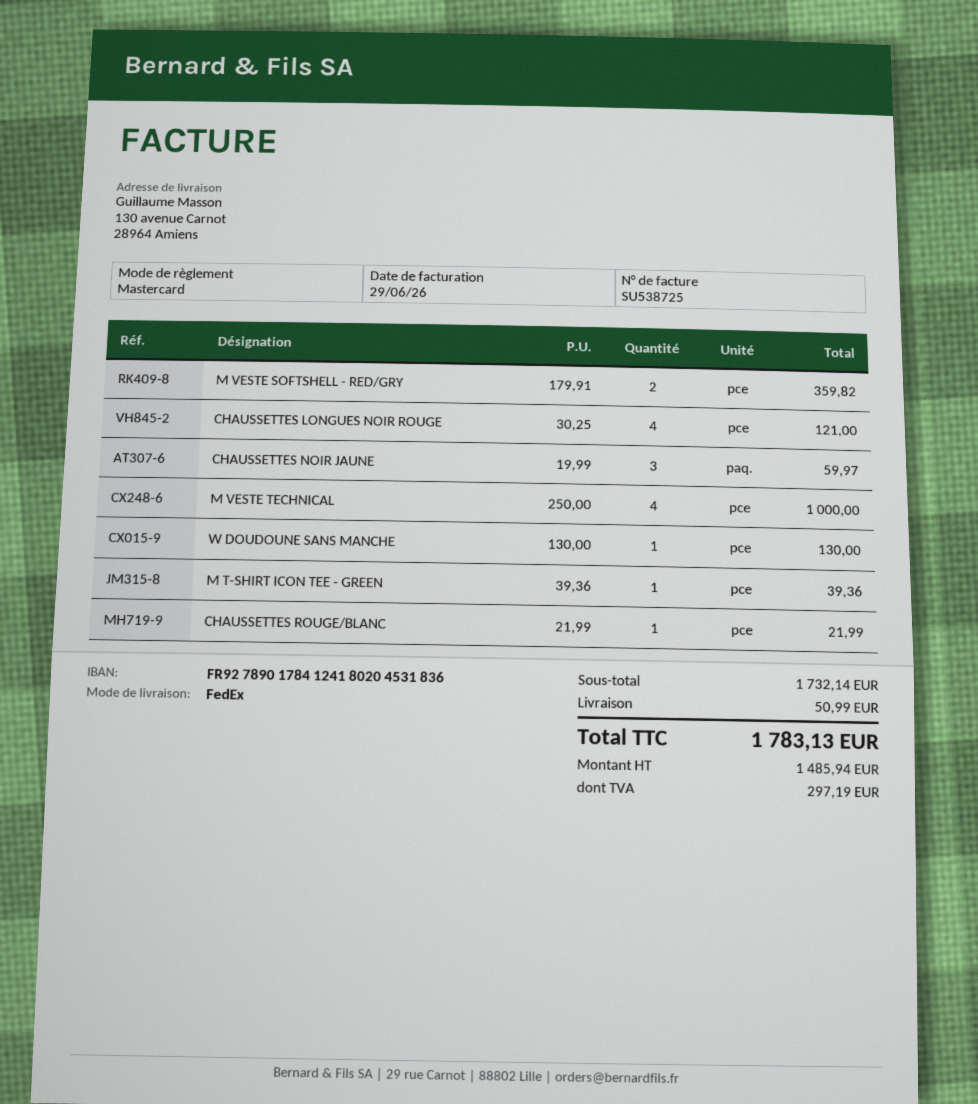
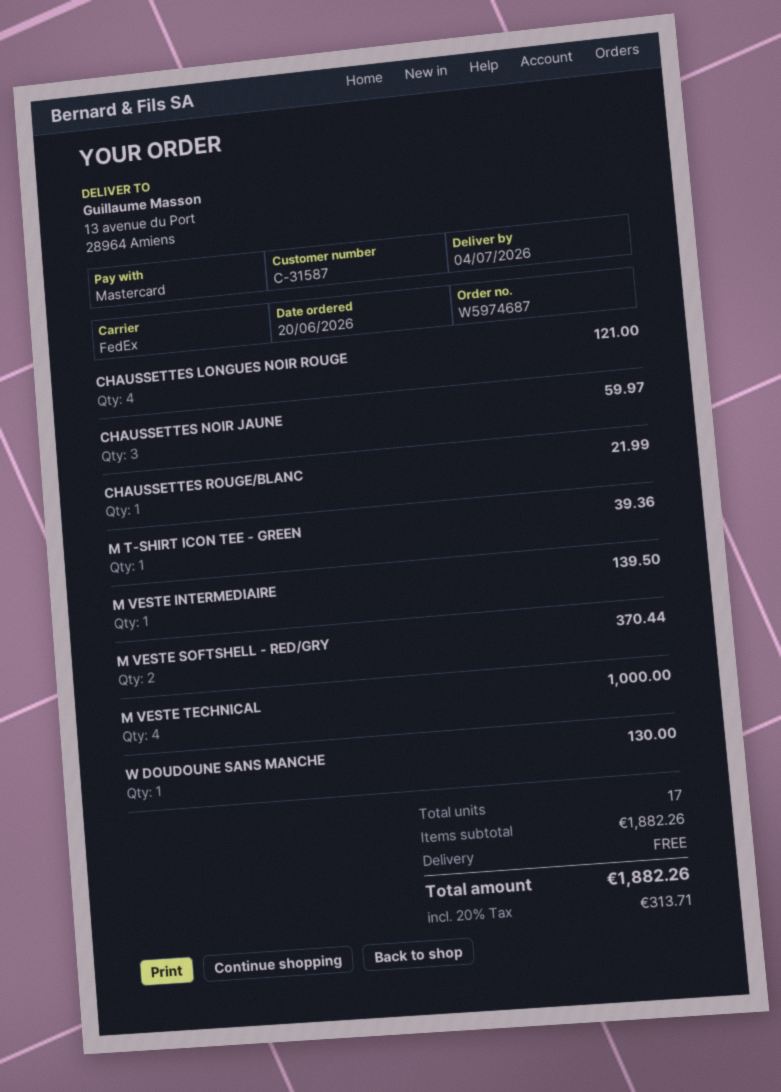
ship to: 130 avenue Carnot, 28964 Amiens -> 13 avenue du Port, 28964 Amiens
M VESTE SOFTSHELL - RED/GRY: 2 for 359.82 -> 2 for 370.44
M VESTE INTERMEDIAIRE: none -> 1 for 139.50
subtotal: 1732.14 -> 1882.26
shipping: 50.99 -> 0.00
tax: 297.19 -> 313.71
total: 1783.13 -> 1882.26

